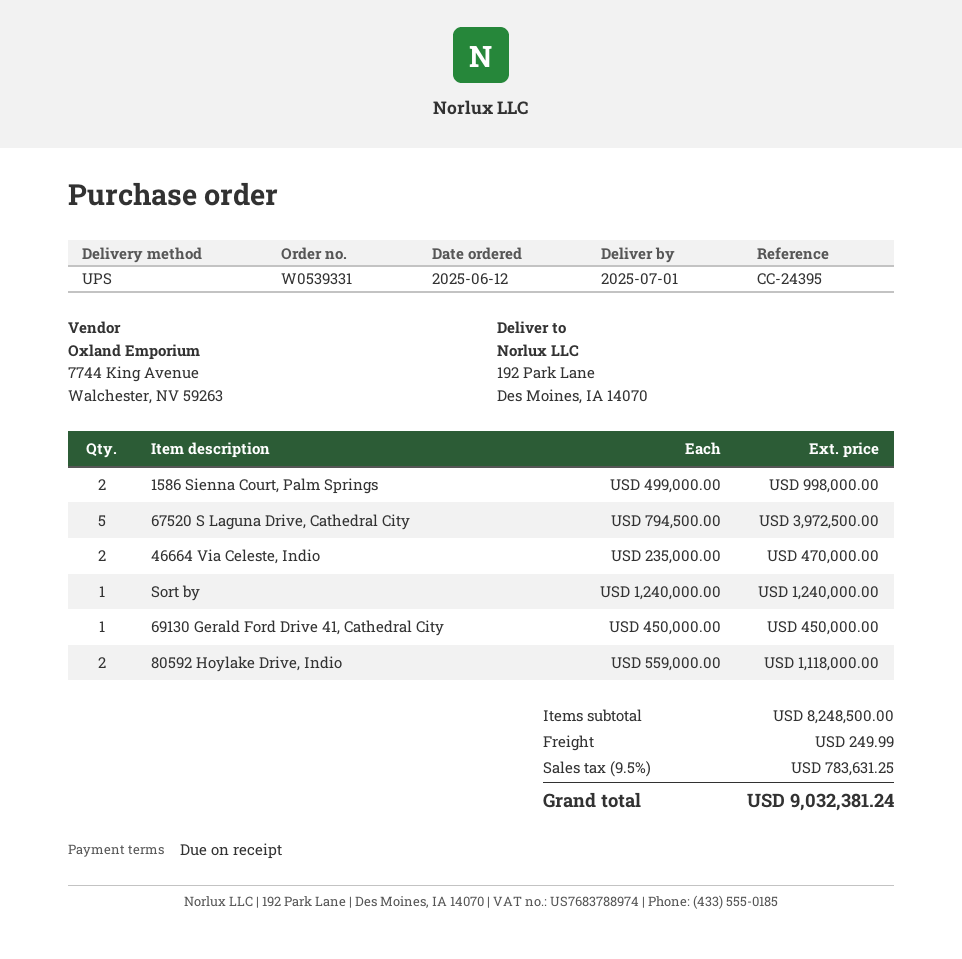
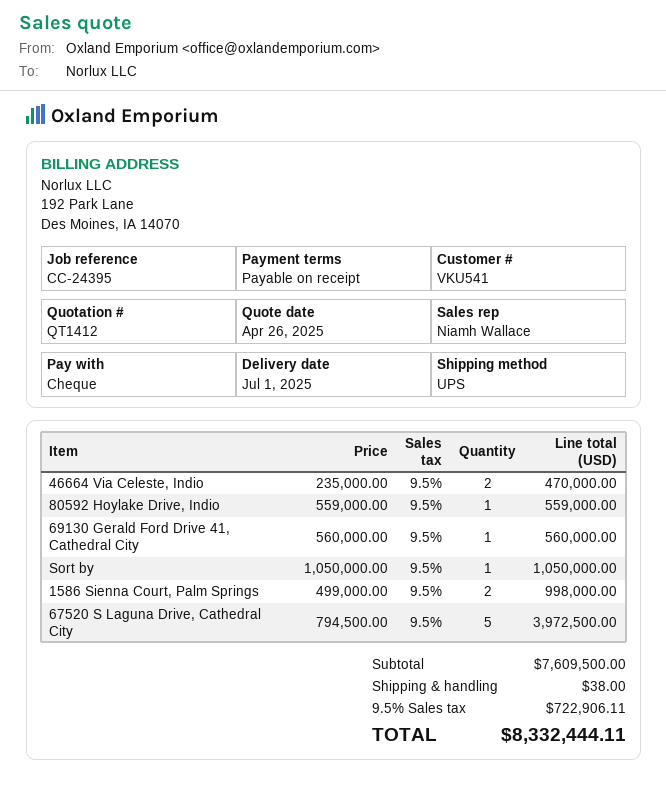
Sort by: 1 x 1240000.00 = 1240000.00 -> 1 x 1050000.00 = 1050000.00
69130 Gerald Ford Drive 41, Cathedral City: 1 x 450000.00 = 450000.00 -> 1 x 560000.00 = 560000.00
80592 Hoylake Drive, Indio: 2 x 559000.00 = 1118000.00 -> 1 x 559000.00 = 559000.00
subtotal: 8248500.00 -> 7609500.00
shipping: 249.99 -> 38.00
tax: 9.5% = 783631.25 -> 9.5% = 722906.11
total: 9032381.24 -> 8332444.11

